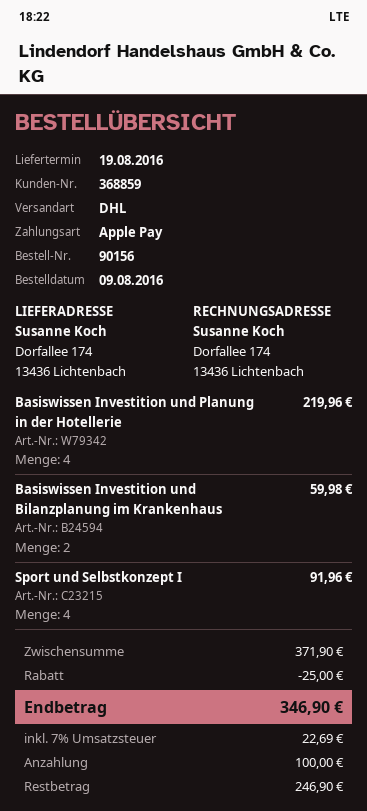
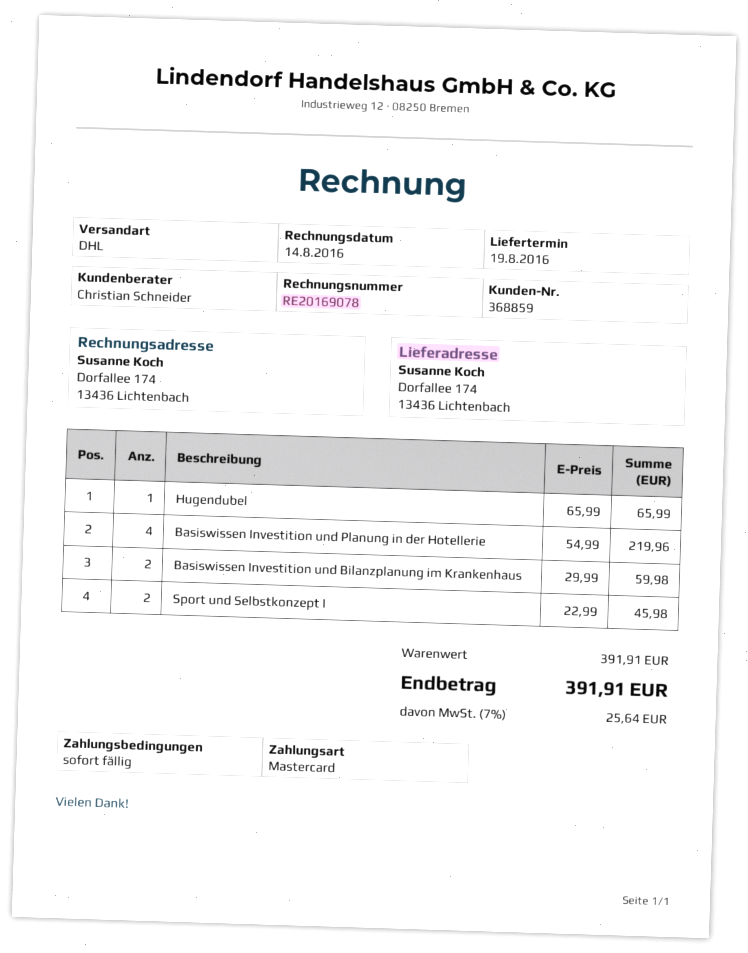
payment method: Apple Pay -> Mastercard
Sport und Selbstkonzept I: 4 for 91.96 -> 2 for 45.98
Hugendubel: none -> 1 for 65.99
subtotal: 371.90 -> 391.91
discount: 25.00 -> none
tax: 7% = 22.69 -> 7% = 25.64
total: 346.90 -> 391.91

